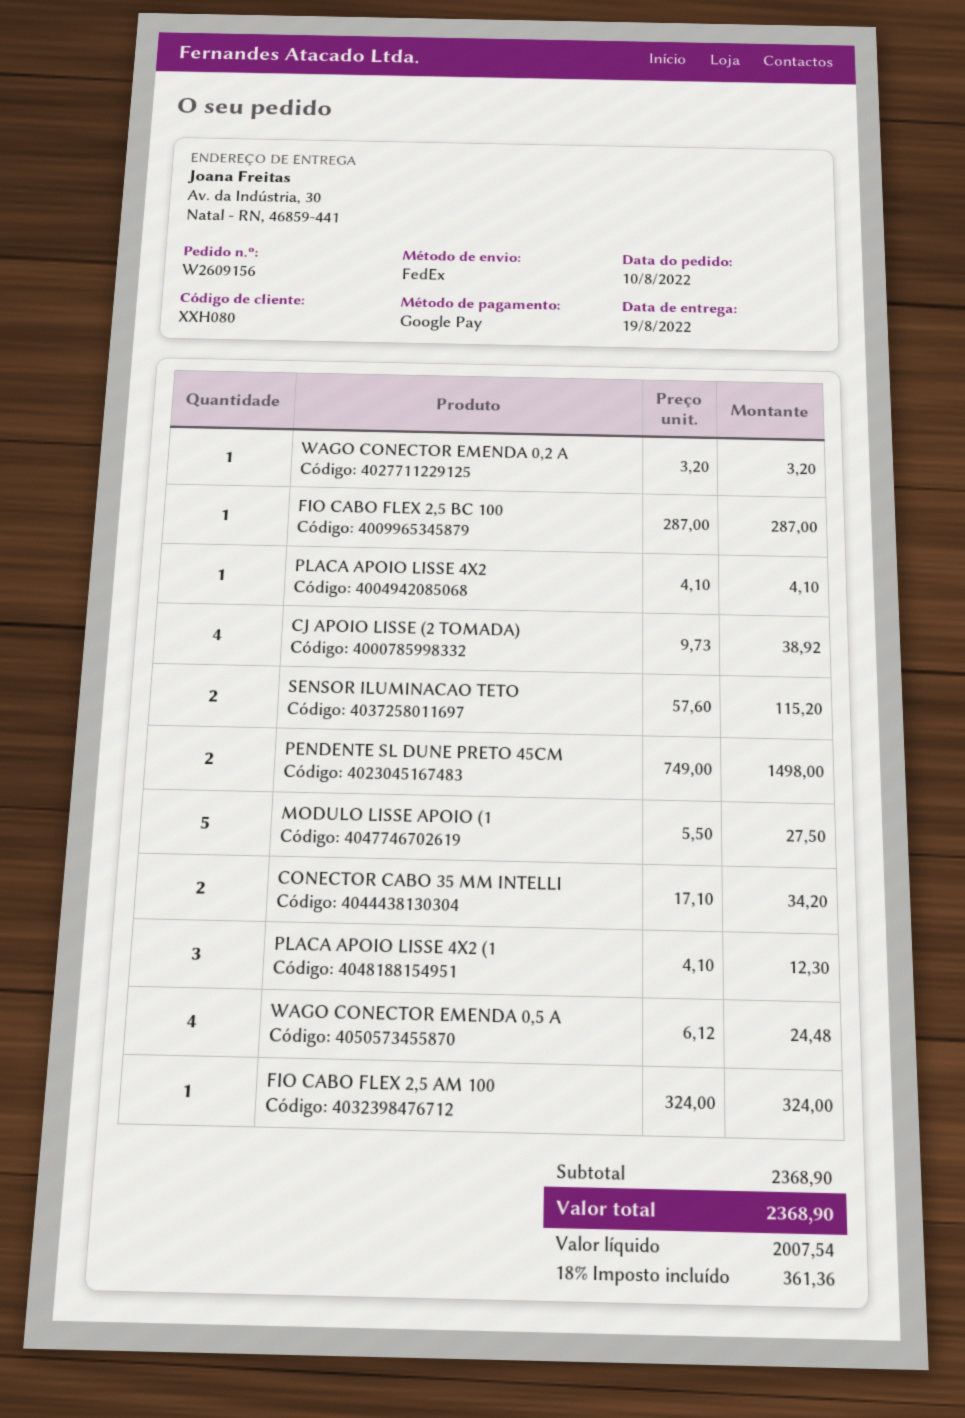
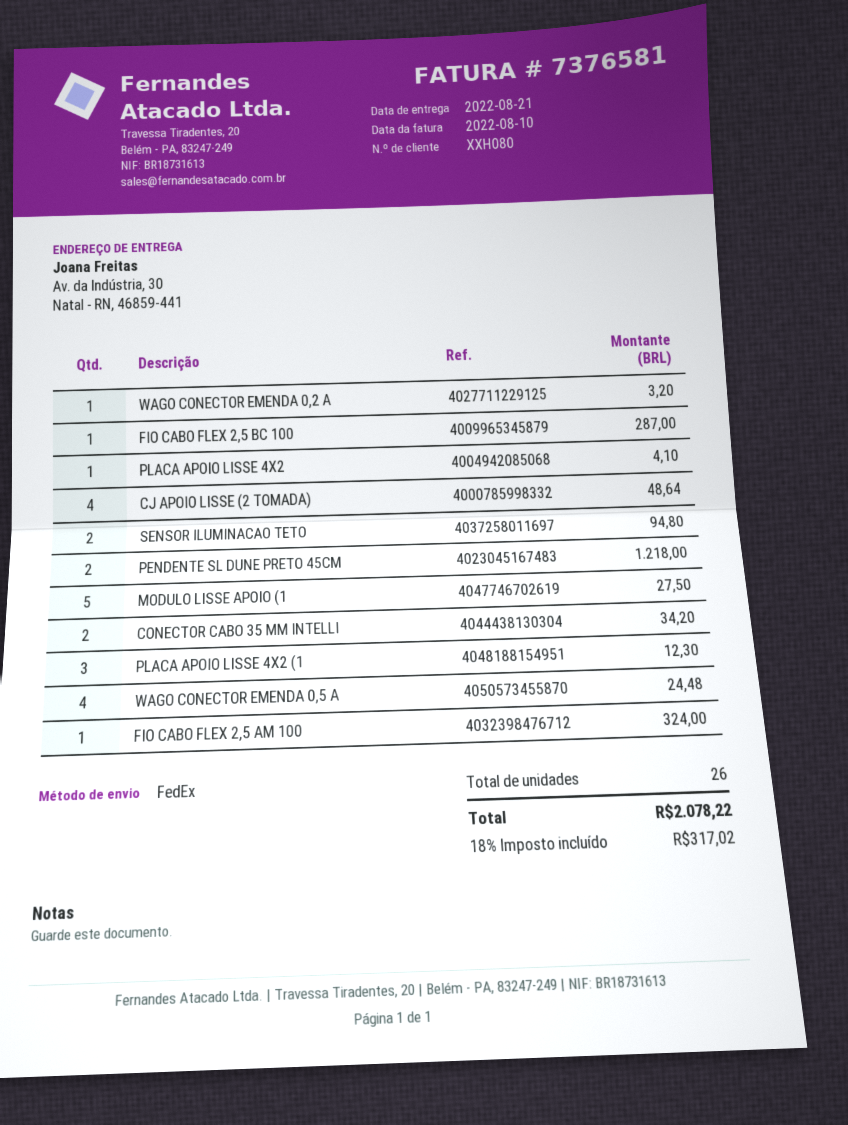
delivery date: 2022-08-19 -> 2022-08-21
CJ APOIO LISSE (2 TOMADA): 4 for 38.92 -> 4 for 48.64
SENSOR ILUMINACAO TETO: 2 for 115.20 -> 2 for 94.80
PENDENTE SL DUNE PRETO 45CM: 2 for 1498.00 -> 2 for 1218.00
tax: 18% = 361.36 -> 18% = 317.02
total: 2368.90 -> 2078.22

